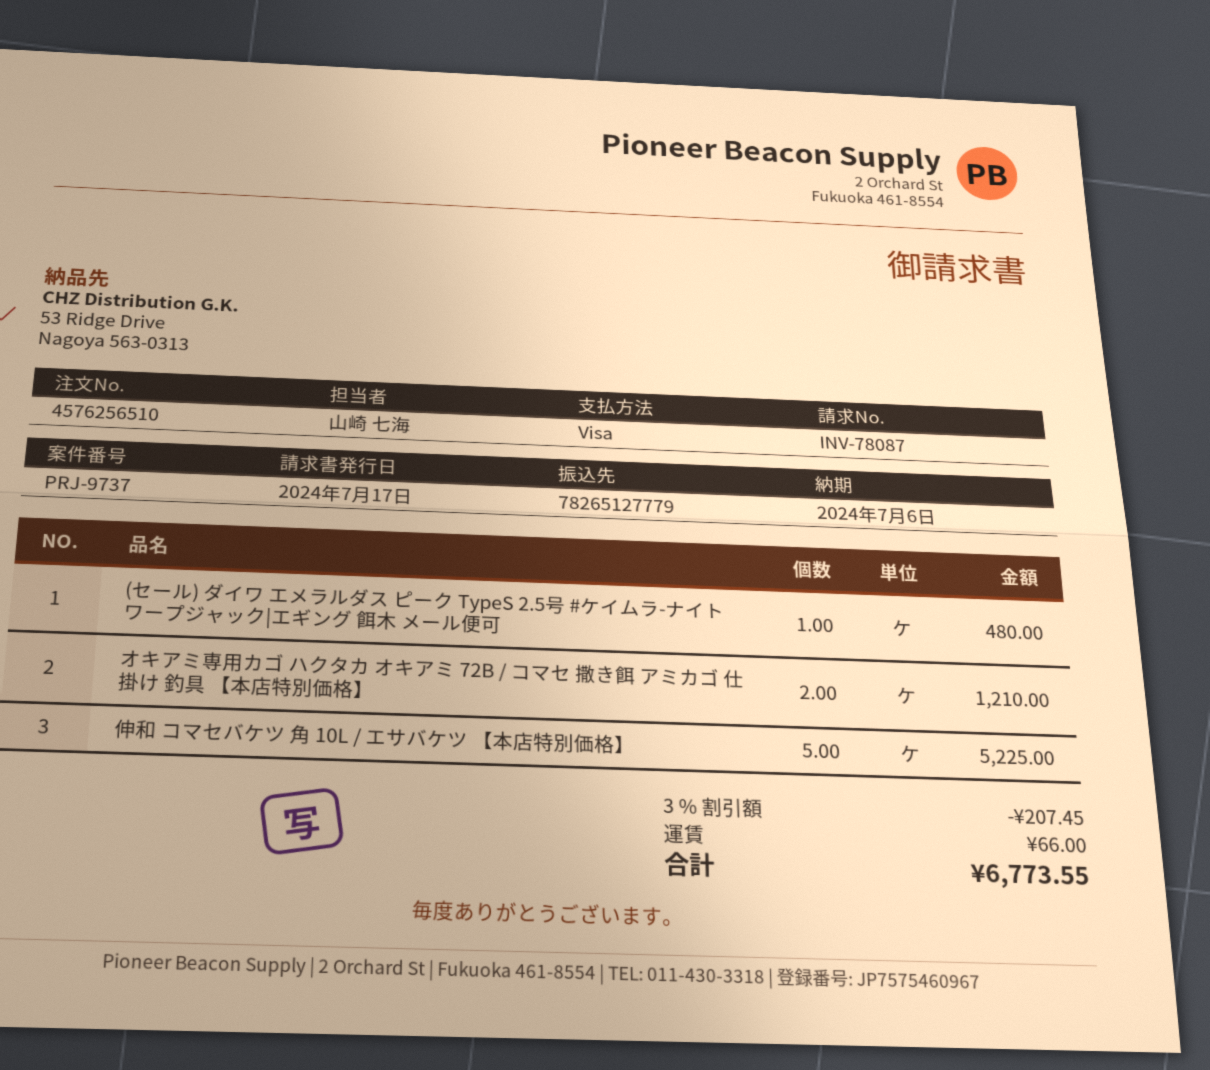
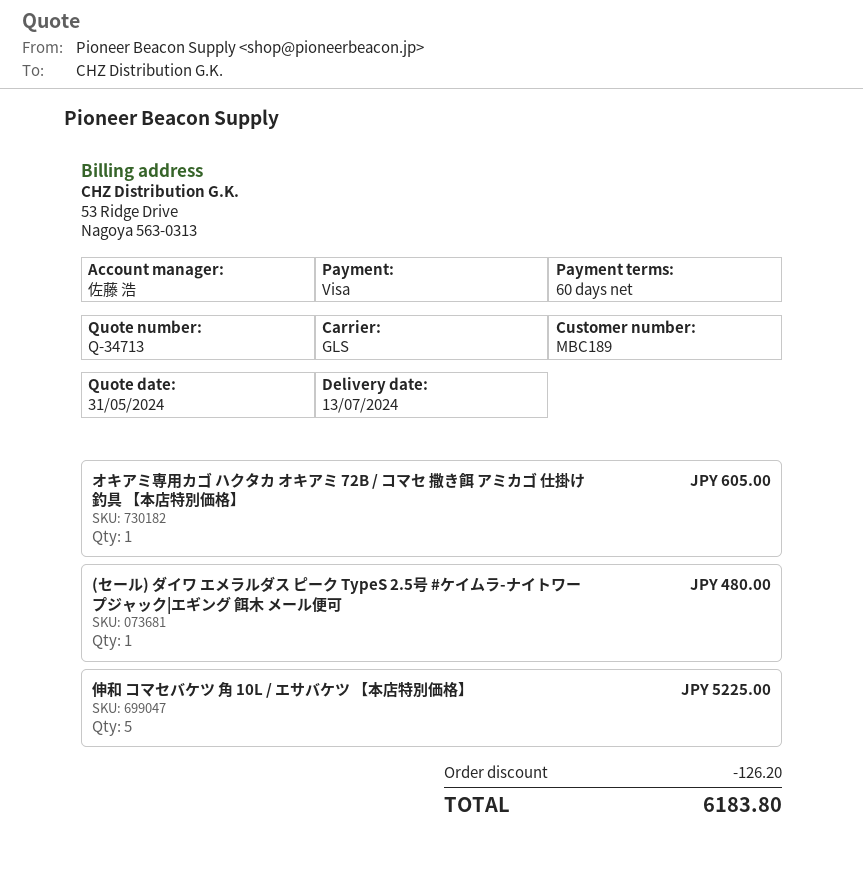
delivery date: 2024-07-06 -> 2024-07-13
sales rep: 山崎 七海 -> 佐藤 浩
オキアミ専用カゴ ハクタカ オキアミ 72B / コマセ 撒き餌 アミカゴ 仕掛け 釣具 【本店特別価格】: 2 for 1210.00 -> 1 for 605.00
discount: 207.45 -> 126.20
shipping: 66.00 -> none
total: 6773.55 -> 6183.80

